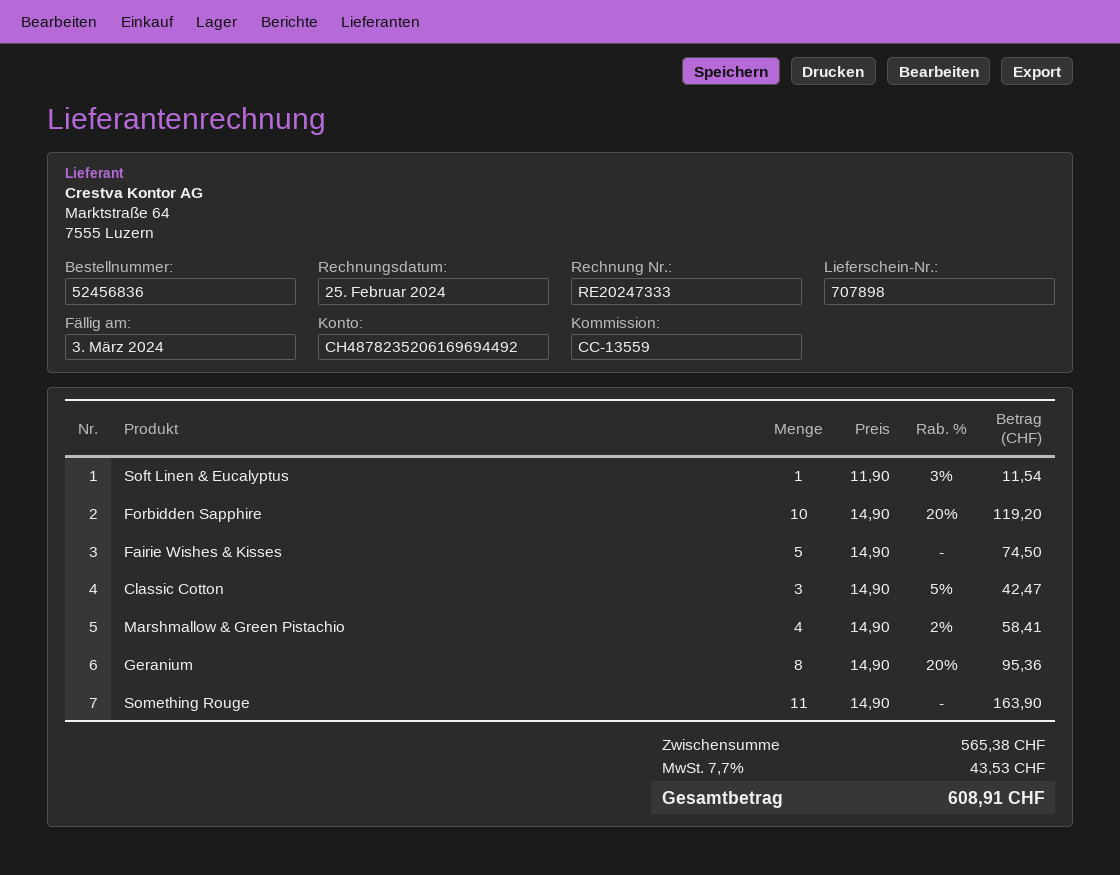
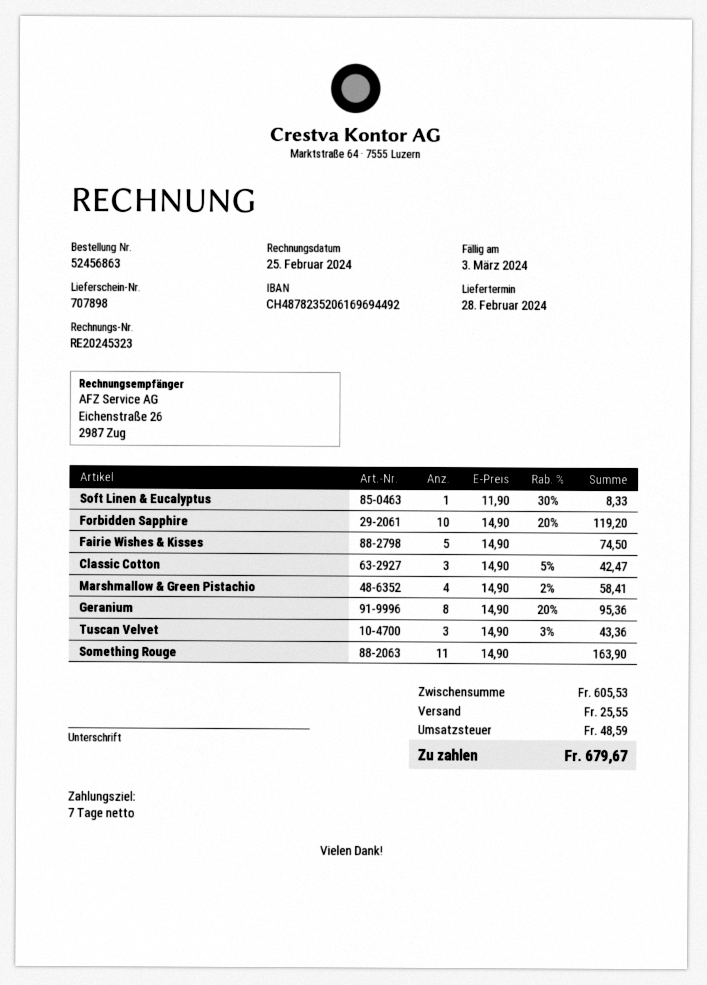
order number: 52456836 -> 52456863
invoice number: RE20247333 -> RE20245323
Soft Linen & Eucalyptus: 1 x 11.90 - 3% = 11.54 -> 1 x 11.90 - 30% = 8.33
Tuscan Velvet: none -> 3 x 14.90 - 3% = 43.36
subtotal: 565.38 -> 605.53
shipping: none -> 25.55
tax: 43.53 -> 48.59
total: 608.91 -> 679.67

